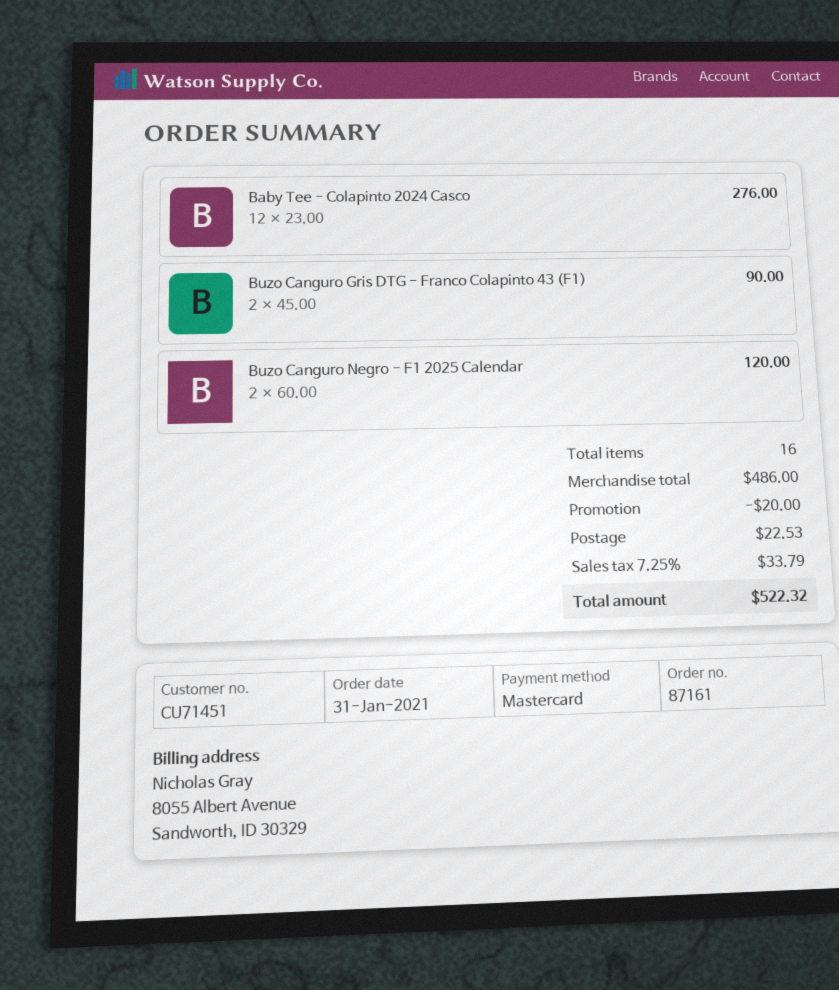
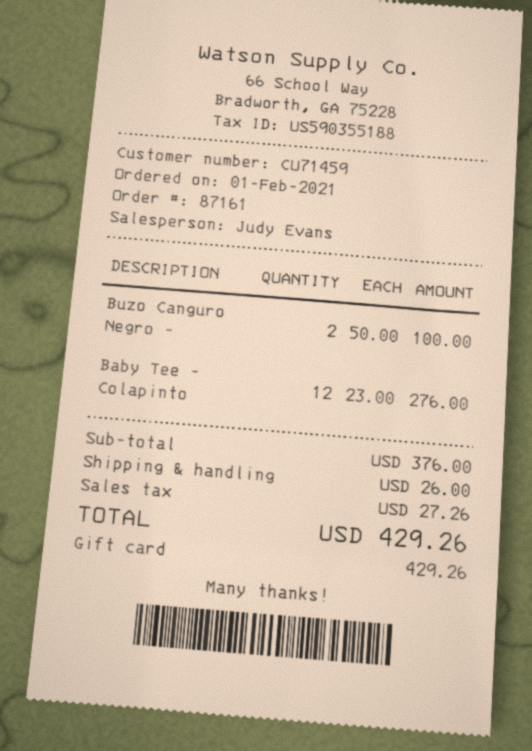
order date: 2021-01-31 -> 2021-02-01
customer number: CU71451 -> CU71459
payment method: Mastercard -> gift card
Buzo Canguro Gris DTG - Franco Colapinto 43 (F1): 2 x 45.00 = 90.00 -> none
Buzo Canguro Negro - F1 2025 Calendar: 2 x 60.00 = 120.00 -> 2 x 50.00 = 100.00
subtotal: 486.00 -> 376.00
discount: 20.00 -> none
shipping: 22.53 -> 26.00
tax: 33.79 -> 27.26
total: 522.32 -> 429.26

